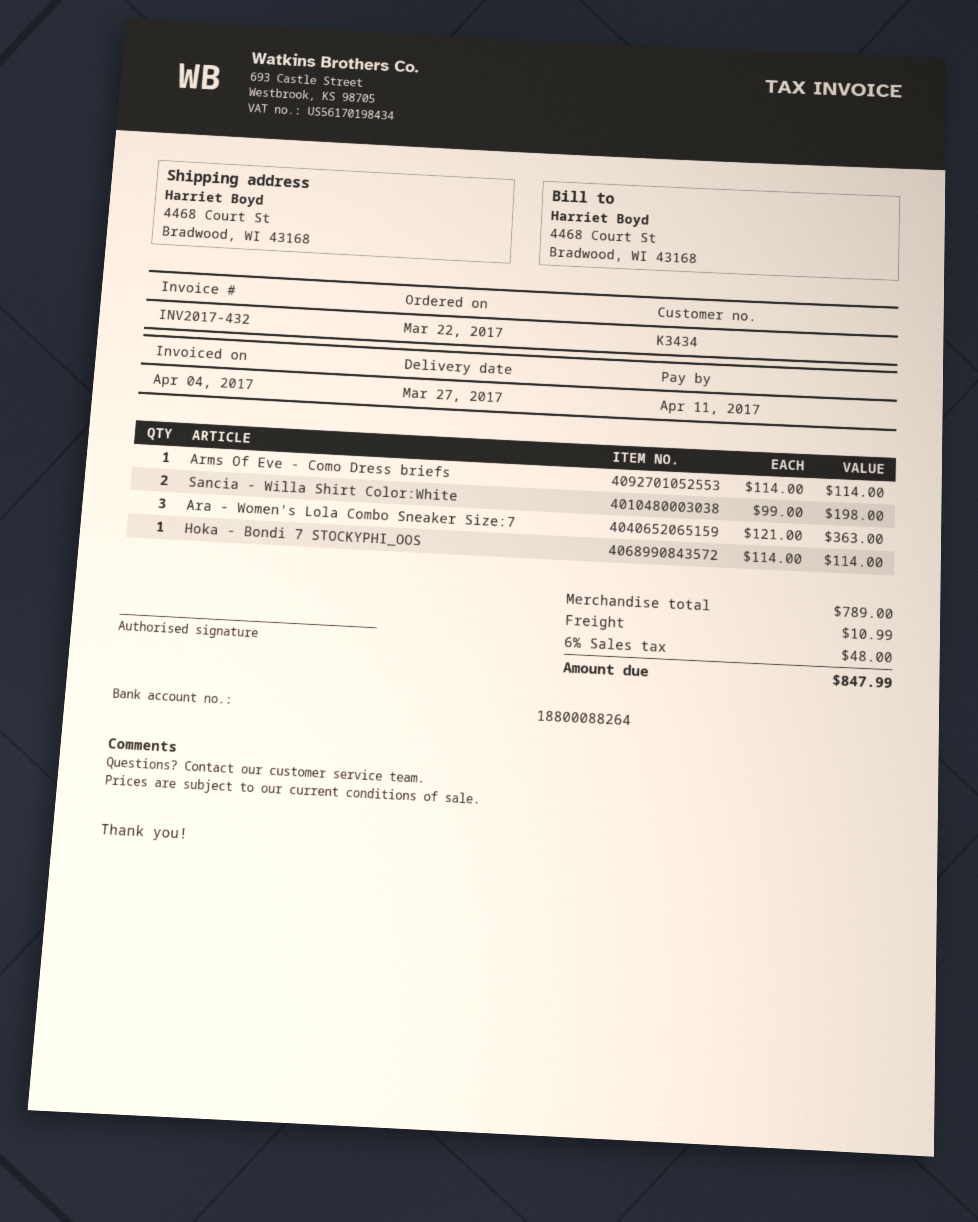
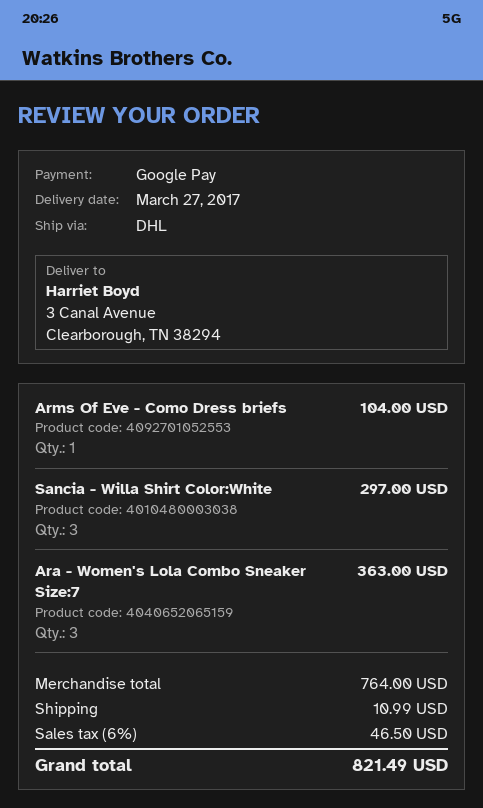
ship to: 4468 Court St, Bradwood, WI 43168 -> 3 Canal Avenue, Clearborough, TN 38294
Arms Of Eve - Como Dress briefs: 1 for 114.00 -> 1 for 104.00
Sancia - Willa Shirt Color:White: 2 for 198.00 -> 3 for 297.00
Hoka - Bondi 7 STOCKYPHI_OOS: 1 for 114.00 -> none
subtotal: 789.00 -> 764.00
tax: 6% = 48.00 -> 6% = 46.50
total: 847.99 -> 821.49

